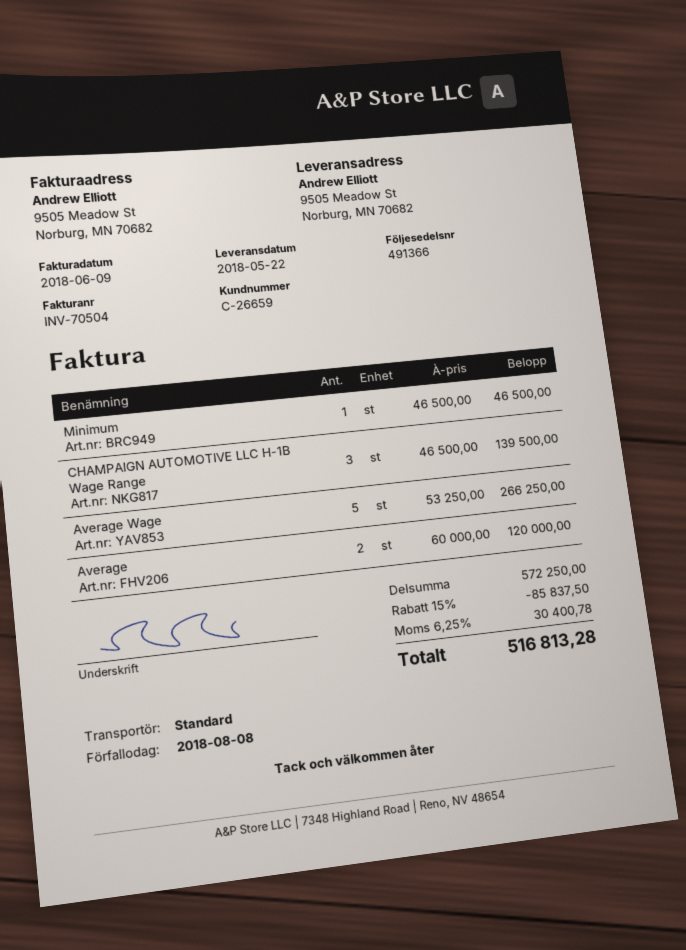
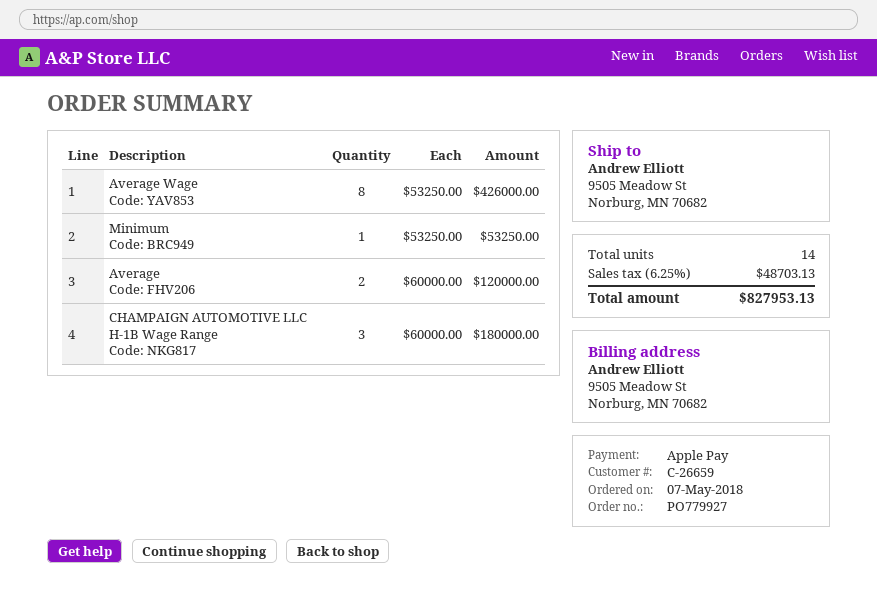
Minimum: 1 x 46500.00 = 46500.00 -> 1 x 53250.00 = 53250.00
CHAMPAIGN AUTOMOTIVE LLC H-1B Wage Range: 3 x 46500.00 = 139500.00 -> 3 x 60000.00 = 180000.00
Average Wage: 5 x 53250.00 = 266250.00 -> 8 x 53250.00 = 426000.00
discount: 15% = 85837.50 -> none
tax: 6.25% = 30400.78 -> 6.25% = 48703.13
total: 516813.28 -> 827953.13

